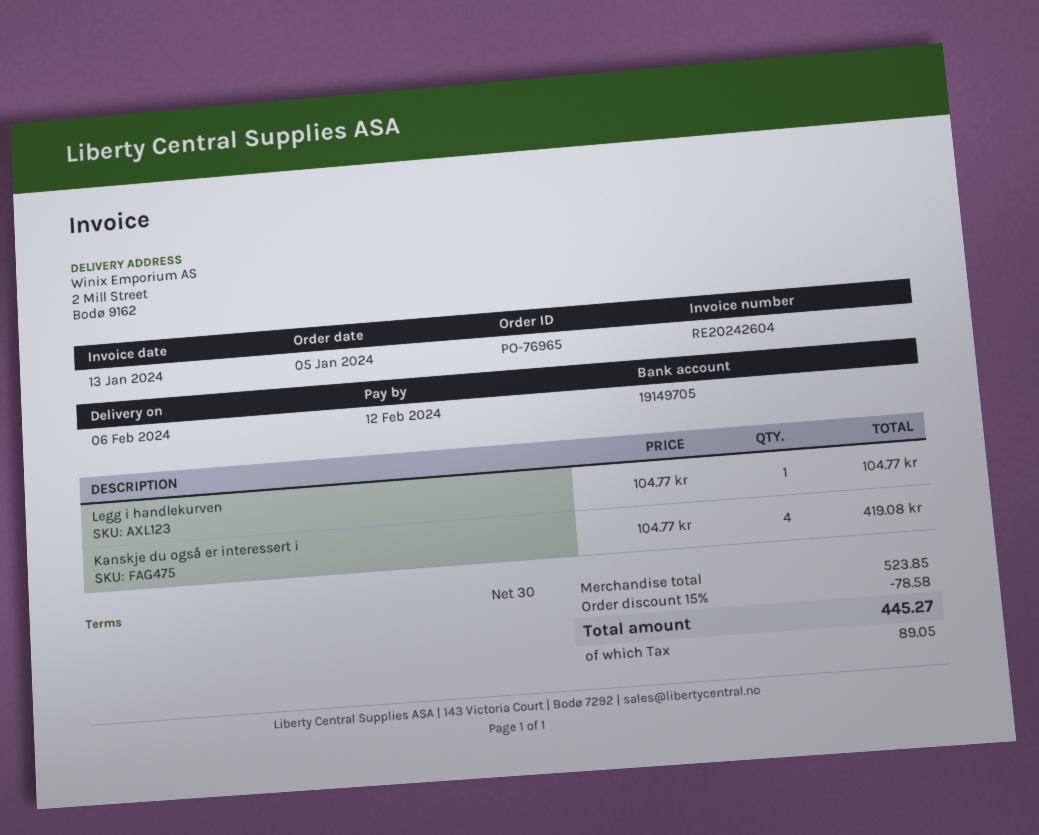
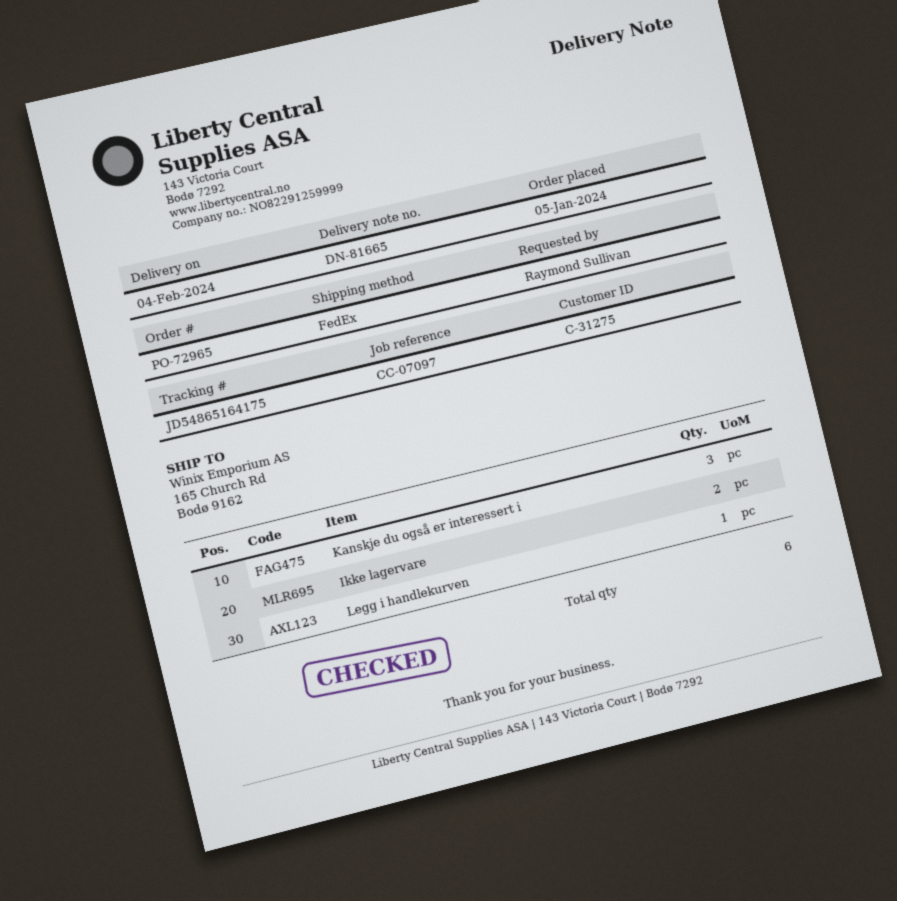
order number: PO-76965 -> PO-72965
delivery date: 2024-02-06 -> 2024-02-04
ship to: 2 Mill Street, Bodø 9162 -> 165 Church Rd, Bodø 9162
Kanskje du også er interessert i: 4 -> 3
Ikke lagervare: none -> 2

